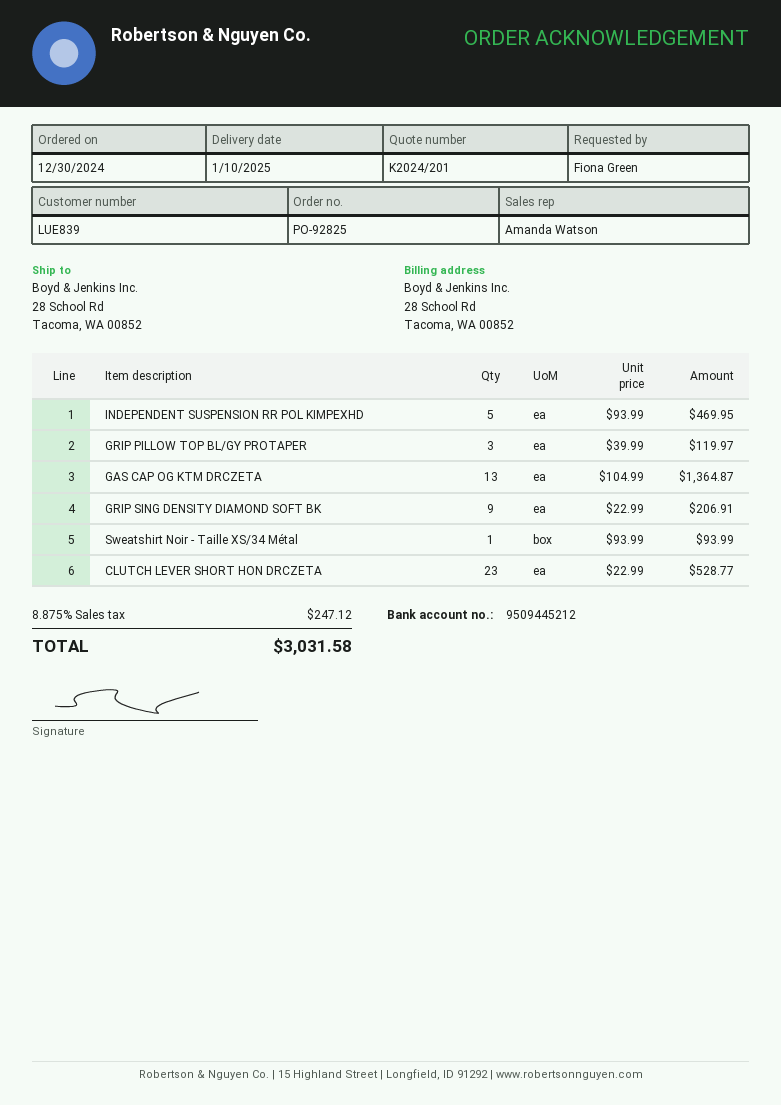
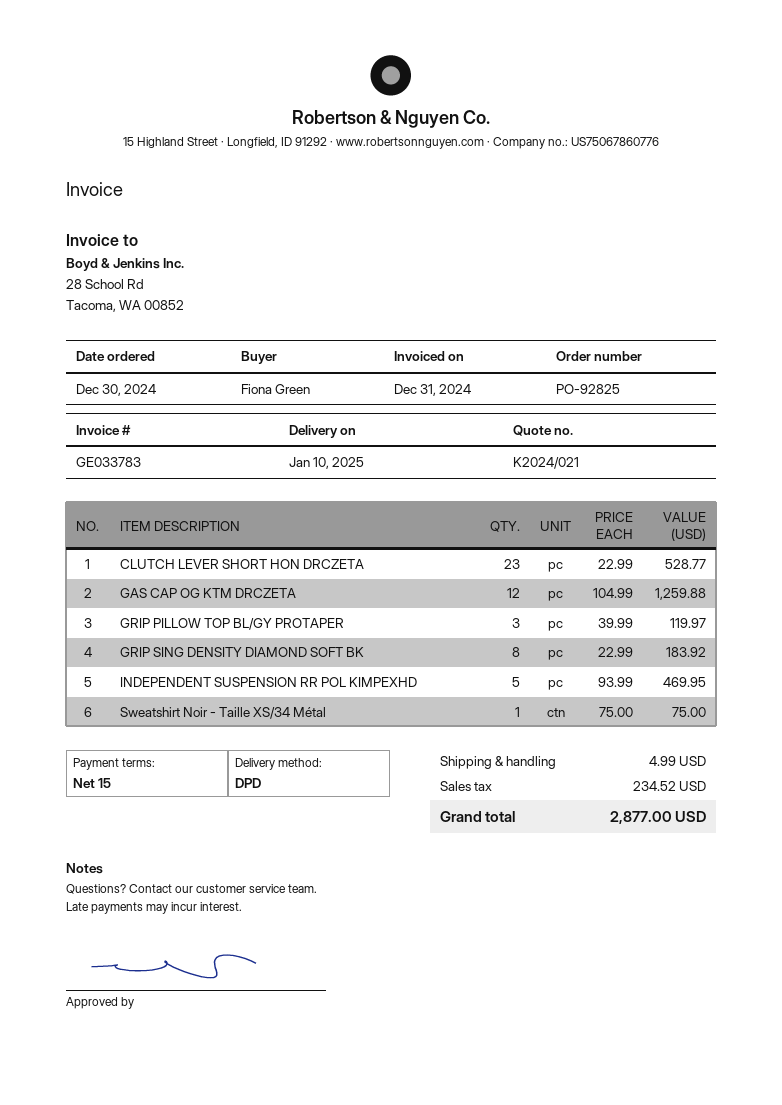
quote number: K2024/201 -> K2024/021
GAS CAP OG KTM DRCZETA: 13 x 104.99 = 1364.87 -> 12 x 104.99 = 1259.88
GRIP SING DENSITY DIAMOND SOFT BK: 9 x 22.99 = 206.91 -> 8 x 22.99 = 183.92
Sweatshirt Noir - Taille XS/34 Métal: 1 x 93.99 = 93.99 -> 1 x 75.00 = 75.00
shipping: none -> 4.99
tax: 247.12 -> 234.52
total: 3031.58 -> 2877.00

